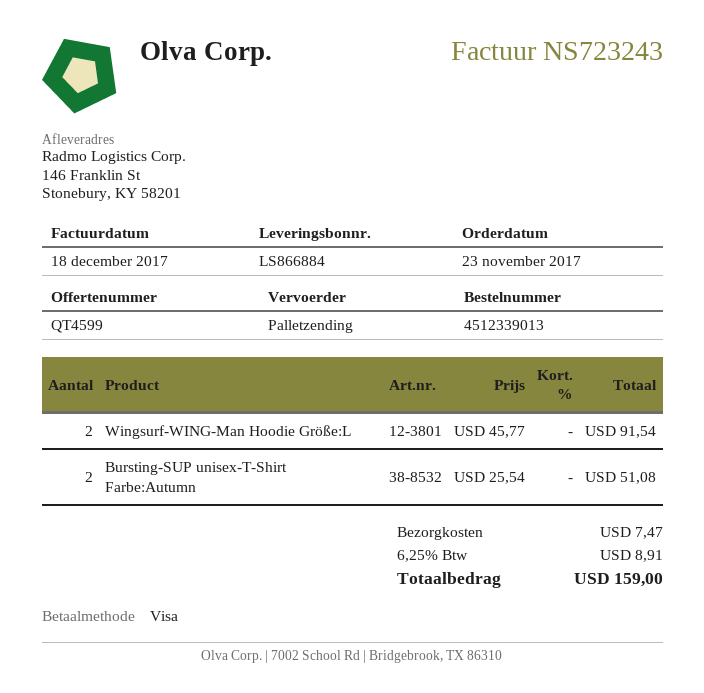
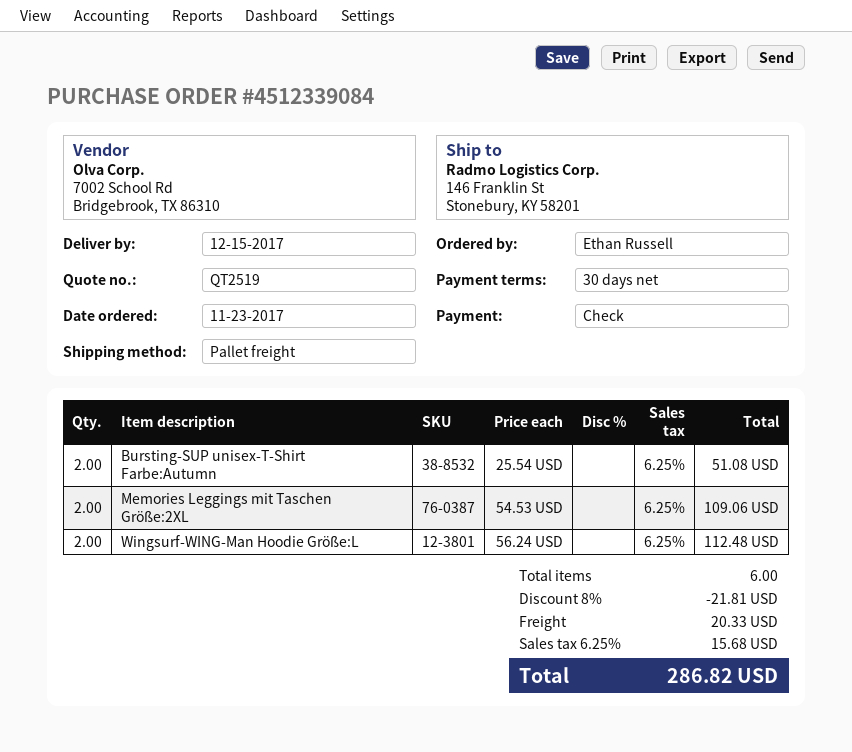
quote number: QT4599 -> QT2519
order number: 4512339013 -> 4512339084
payment method: Visa -> cheque
Wingsurf-WING-Man Hoodie Größe:L: 2 x 45.77 = 91.54 -> 2 x 56.24 = 112.48
Memories Leggings mit Taschen Größe:2XL: none -> 2 x 54.53 = 109.06
discount: none -> 8% = 21.81
shipping: 7.47 -> 20.33
tax: 6.25% = 8.91 -> 6.25% = 15.68
total: 159.00 -> 286.82

